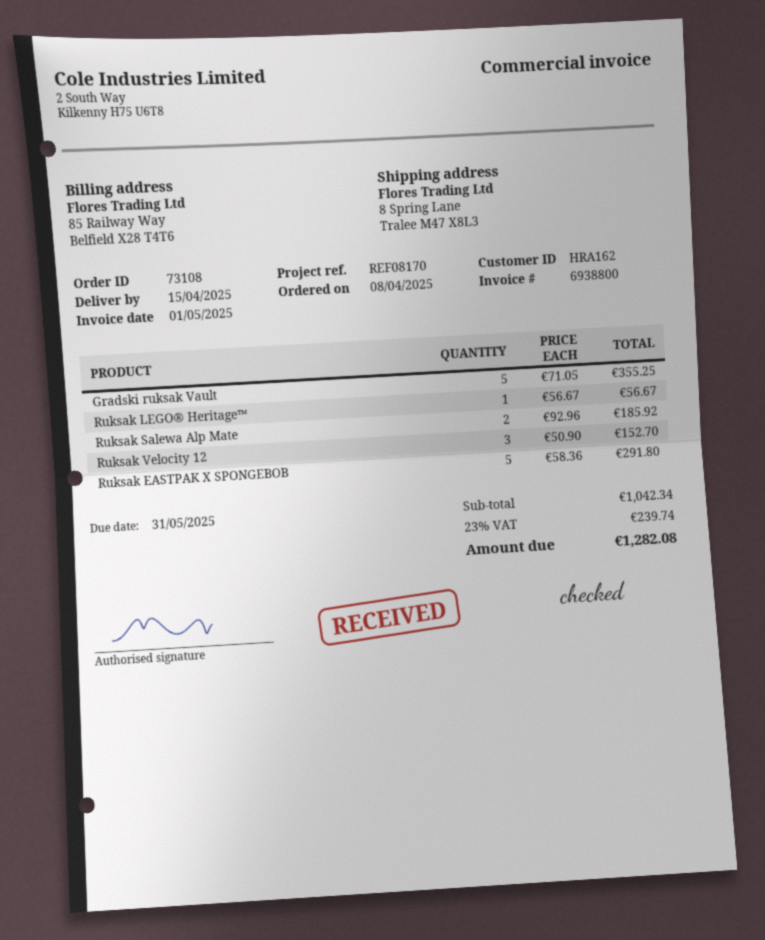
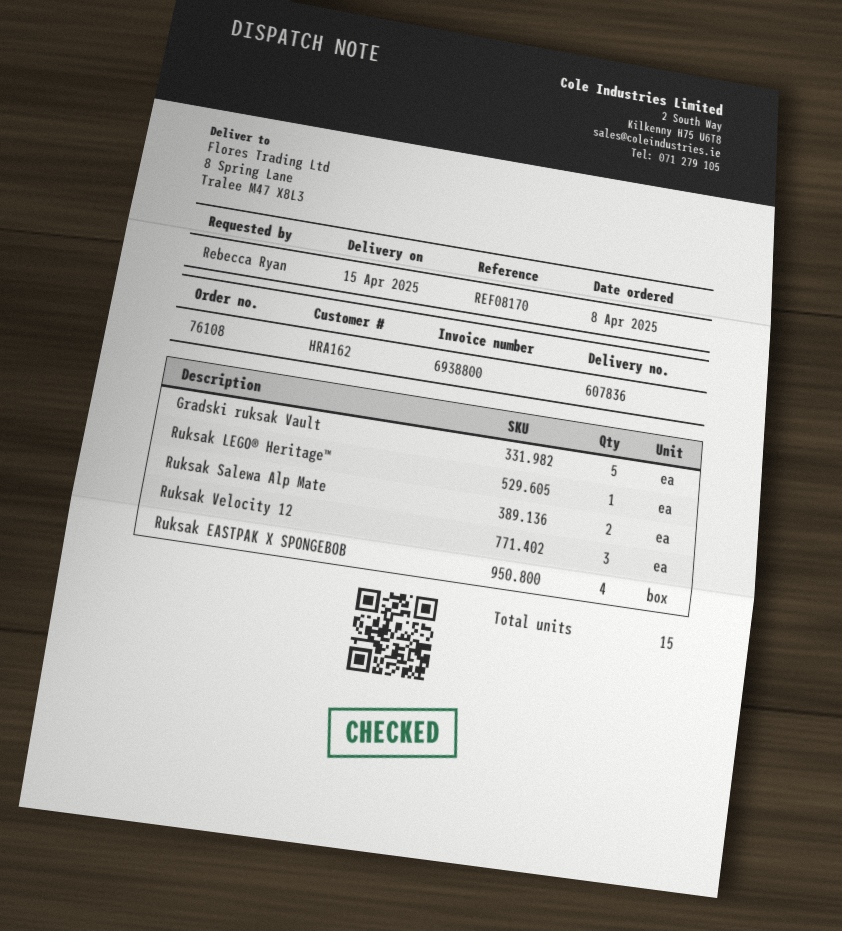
order number: 73108 -> 76108
Ruksak EASTPAK X SPONGEBOB: 5 -> 4

